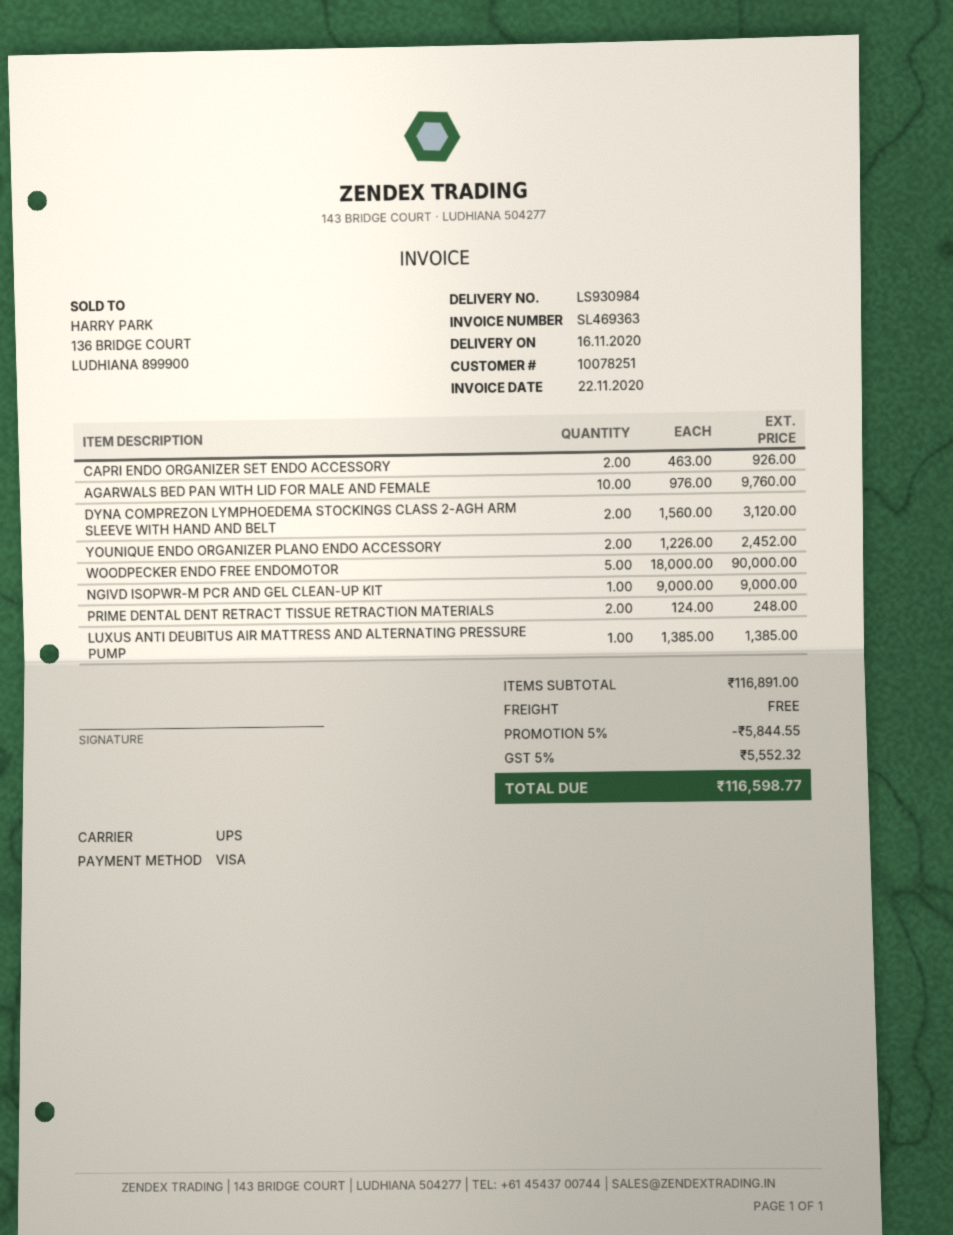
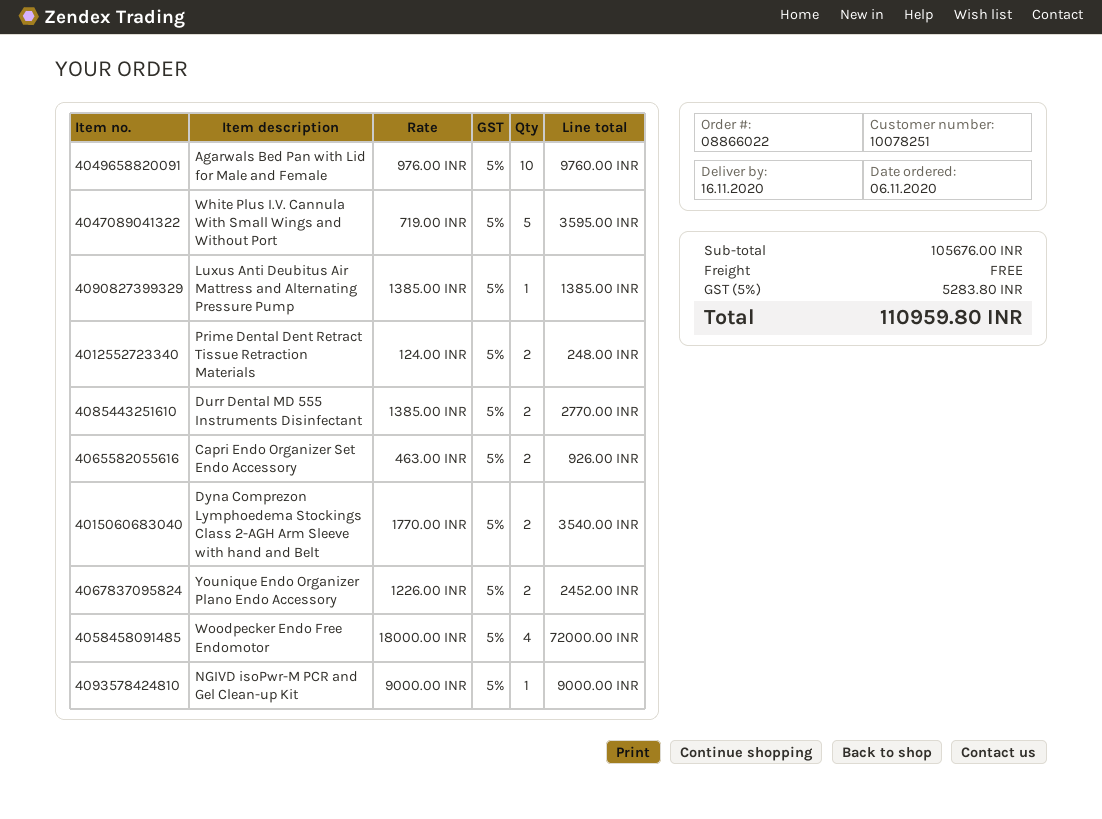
DYNA COMPREZON LYMPHOEDEMA STOCKINGS CLASS 2-AGH ARM SLEEVE WITH HAND AND BELT: 2 x 1560.00 = 3120.00 -> 2 x 1770.00 = 3540.00
WOODPECKER ENDO FREE ENDOMOTOR: 5 x 18000.00 = 90000.00 -> 4 x 18000.00 = 72000.00
White Plus I.V. Cannula With Small Wings and Without Port: none -> 5 x 719.00 = 3595.00
Durr Dental MD 555 Instruments Disinfectant: none -> 2 x 1385.00 = 2770.00
subtotal: 116891.00 -> 105676.00
discount: 5% = 5844.55 -> none
tax: 5% = 5552.32 -> 5% = 5283.80
total: 116598.77 -> 110959.80

